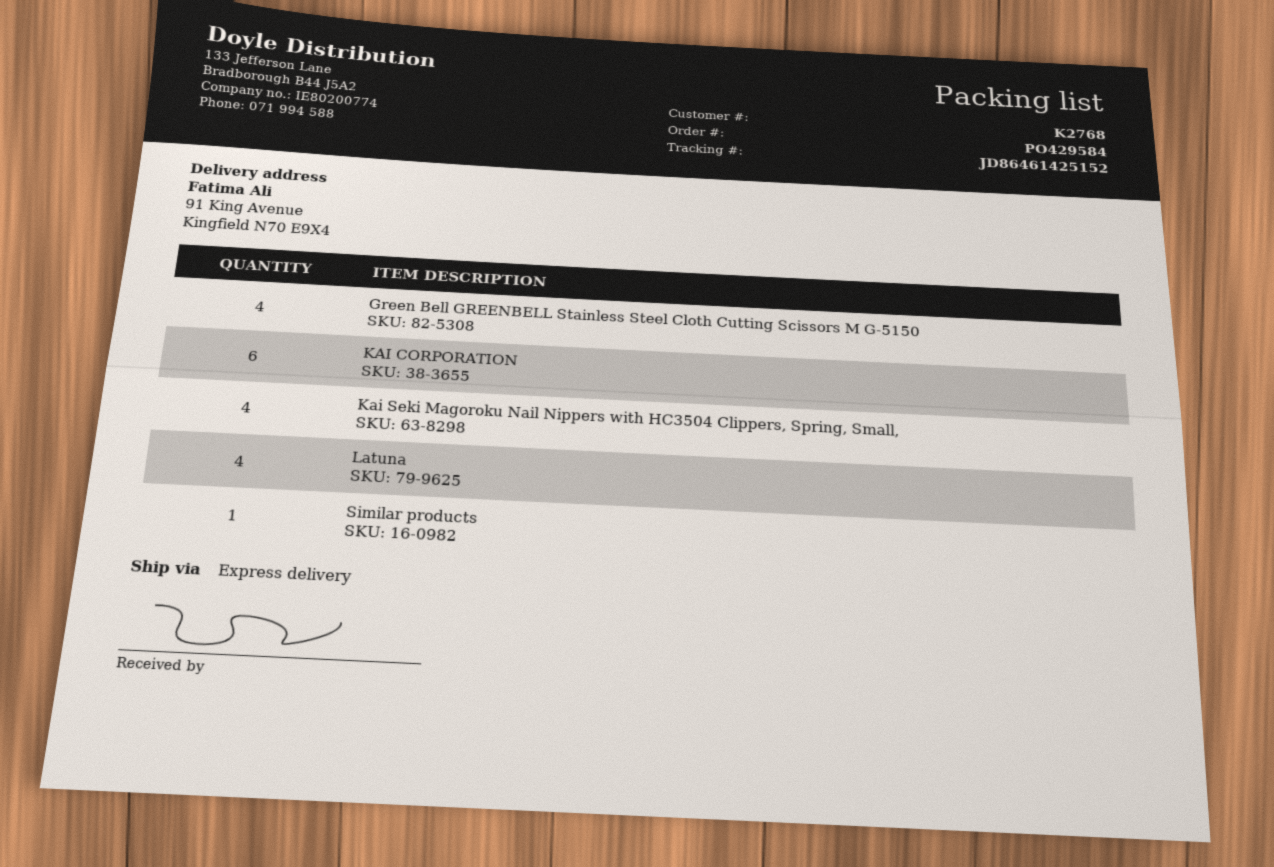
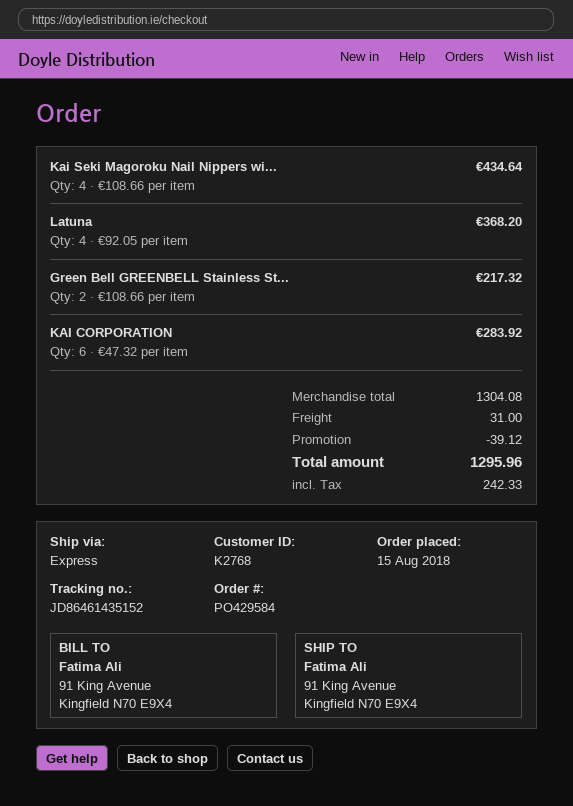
tracking number: JD86461425152 -> JD86461435152
Green Bell GREENBELL Stainless Steel Cloth Cutting Scissors M G-5150: 4 -> 2
Similar products: 1 -> none

